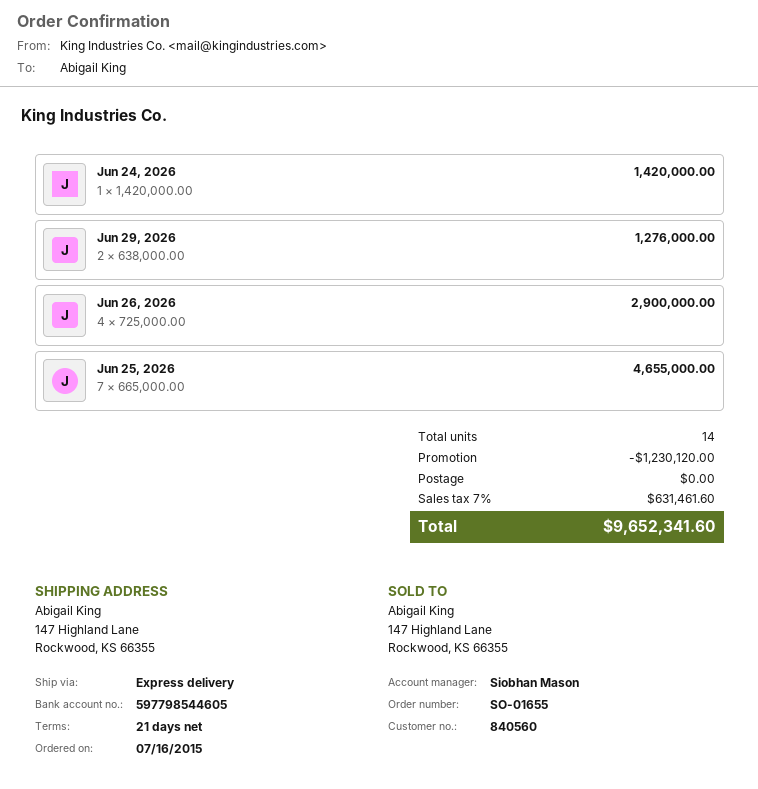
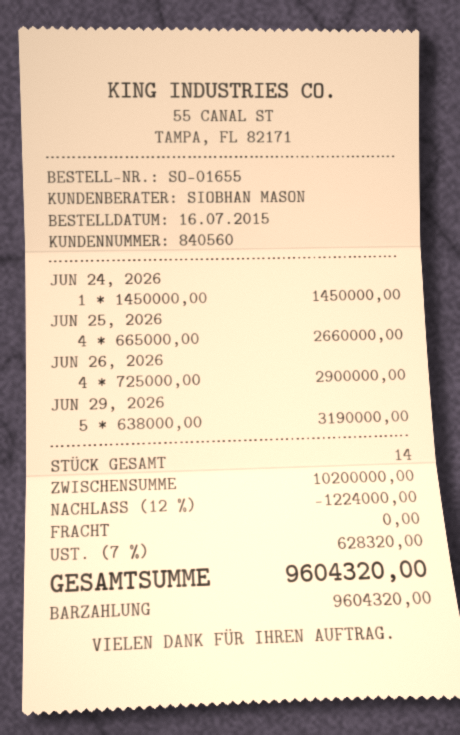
Jun 24, 2026: 1 x 1420000.00 = 1420000.00 -> 1 x 1450000.00 = 1450000.00
Jun 29, 2026: 2 x 638000.00 = 1276000.00 -> 5 x 638000.00 = 3190000.00
Jun 25, 2026: 7 x 665000.00 = 4655000.00 -> 4 x 665000.00 = 2660000.00
discount: 1230120.00 -> 1224000.00
tax: 7% = 631461.60 -> 7% = 628320.00
total: 9652341.60 -> 9604320.00

